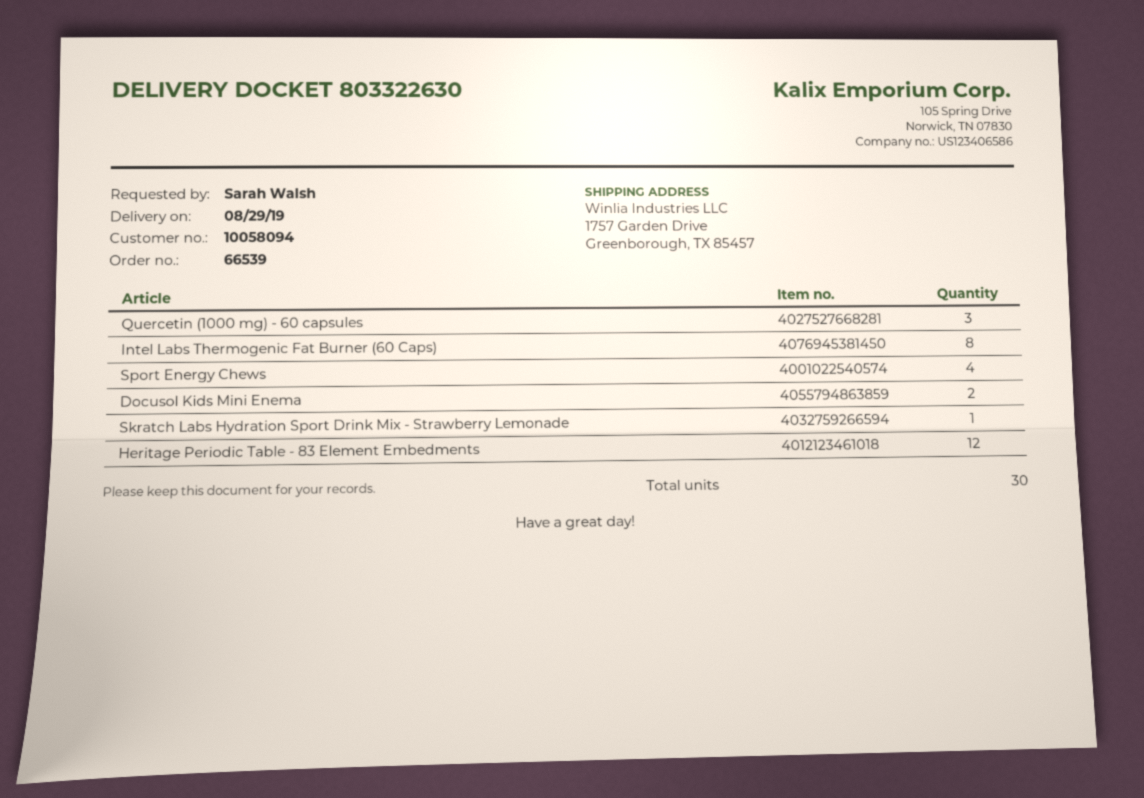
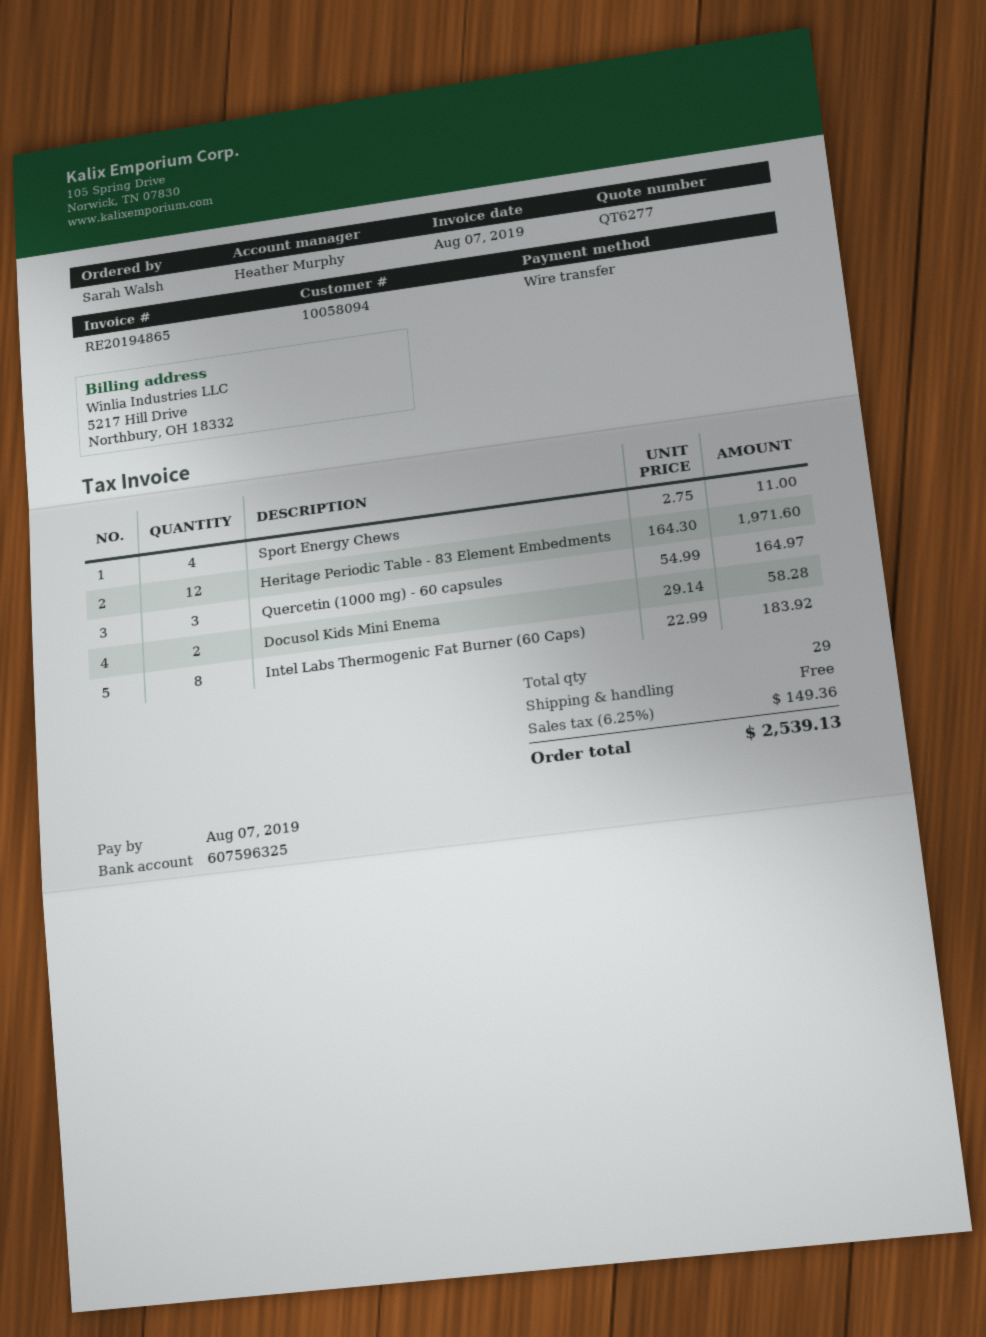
Skratch Labs Hydration Sport Drink Mix - Strawberry Lemonade: 1 -> none
total quantity: 30 -> 29

